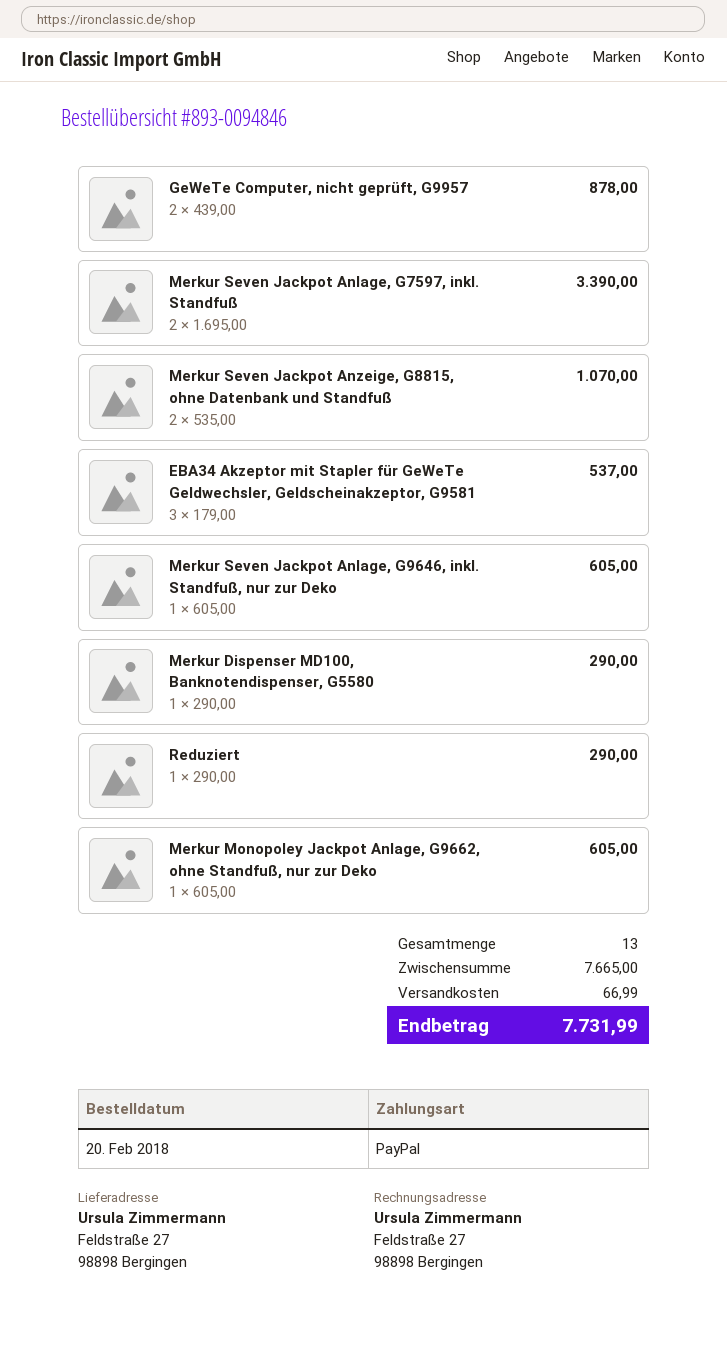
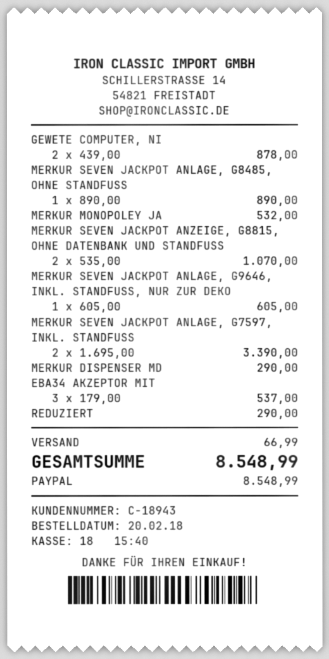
Merkur Monopoley Jackpot Anlage, G9662, ohne Standfuß, nur zur Deko: 1 x 605.00 = 605.00 -> 1 x 532.00 = 532.00
MERKUR SEVEN JACKPOT ANLAGE, G8485, OHNE STANDFUSS: none -> 1 x 890.00 = 890.00
total: 7731.99 -> 8548.99

